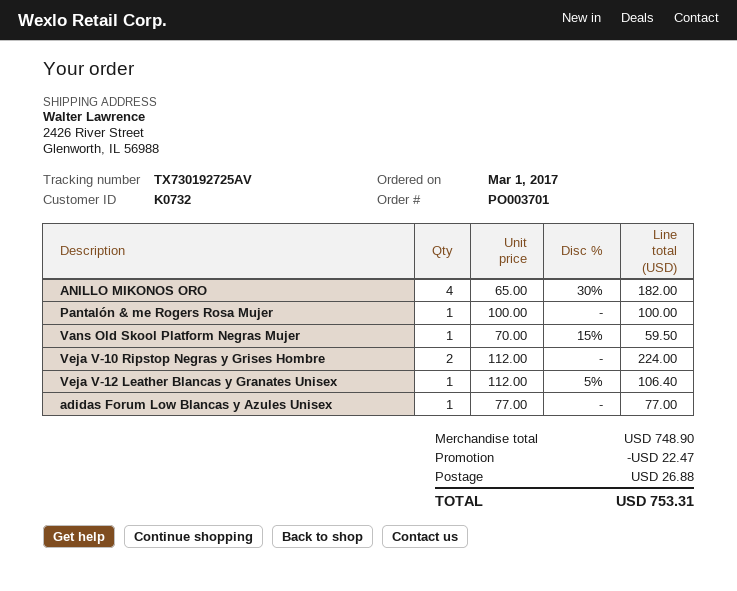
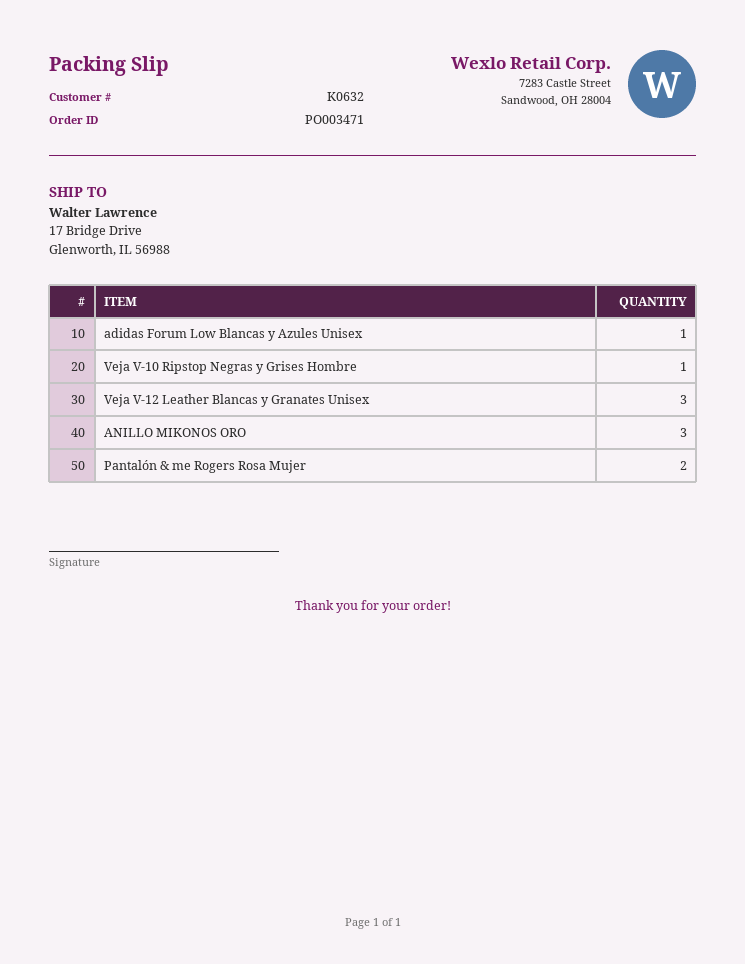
order number: PO003701 -> PO003471
customer number: K0732 -> K0632
ship to: 2426 River Street, Glenworth, IL 56988 -> 17 Bridge Drive, Glenworth, IL 56988
ANILLO MIKONOS ORO: 4 -> 3
Pantalón & me Rogers Rosa Mujer: 1 -> 2
Vans Old Skool Platform Negras Mujer: 1 -> none
Veja V-10 Ripstop Negras y Grises Hombre: 2 -> 1
Veja V-12 Leather Blancas y Granates Unisex: 1 -> 3

